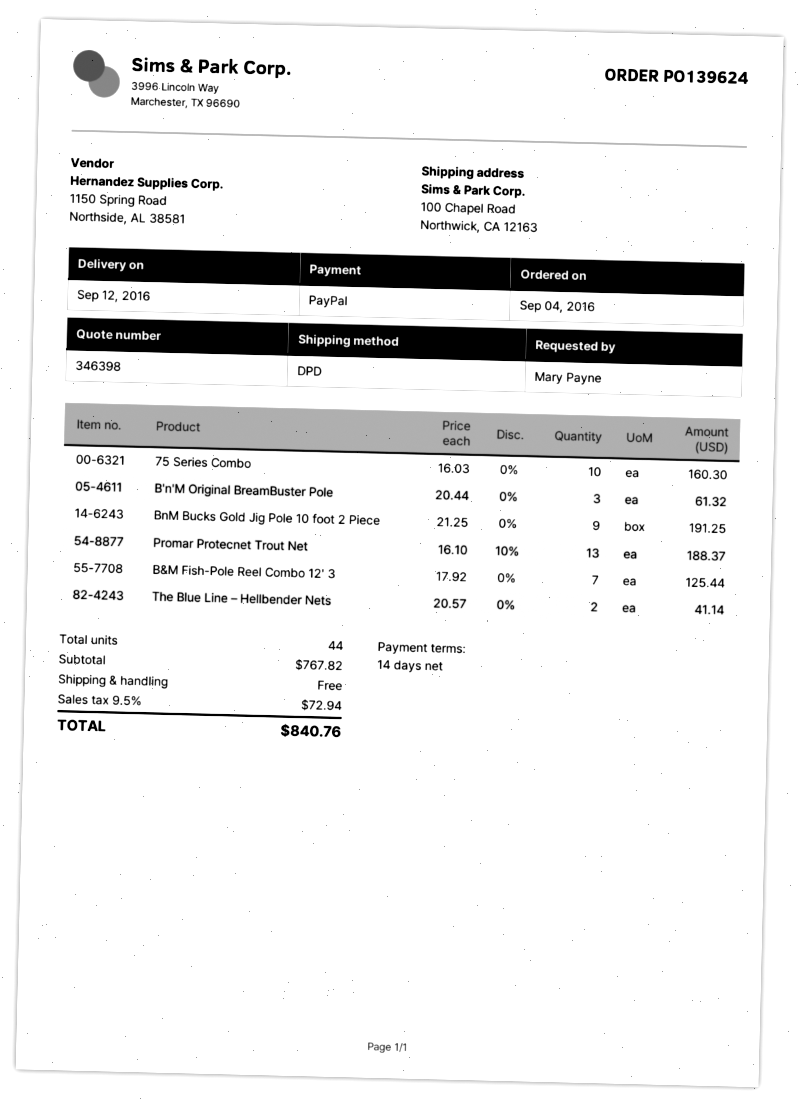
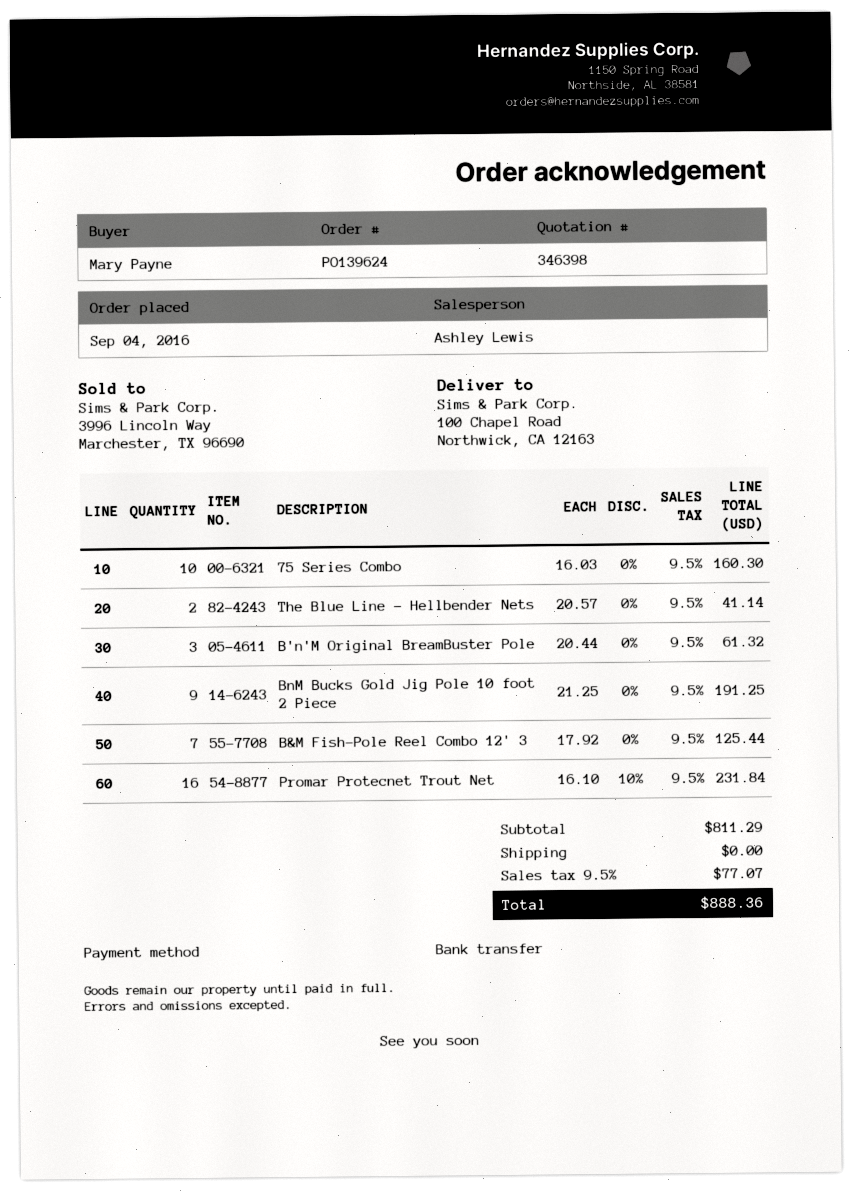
payment method: PayPal -> bank transfer
Promar Protecnet Trout Net: 13 x 16.10 - 10% = 188.37 -> 16 x 16.10 - 10% = 231.84
subtotal: 767.82 -> 811.29
tax: 9.5% = 72.94 -> 9.5% = 77.07
total: 840.76 -> 888.36

